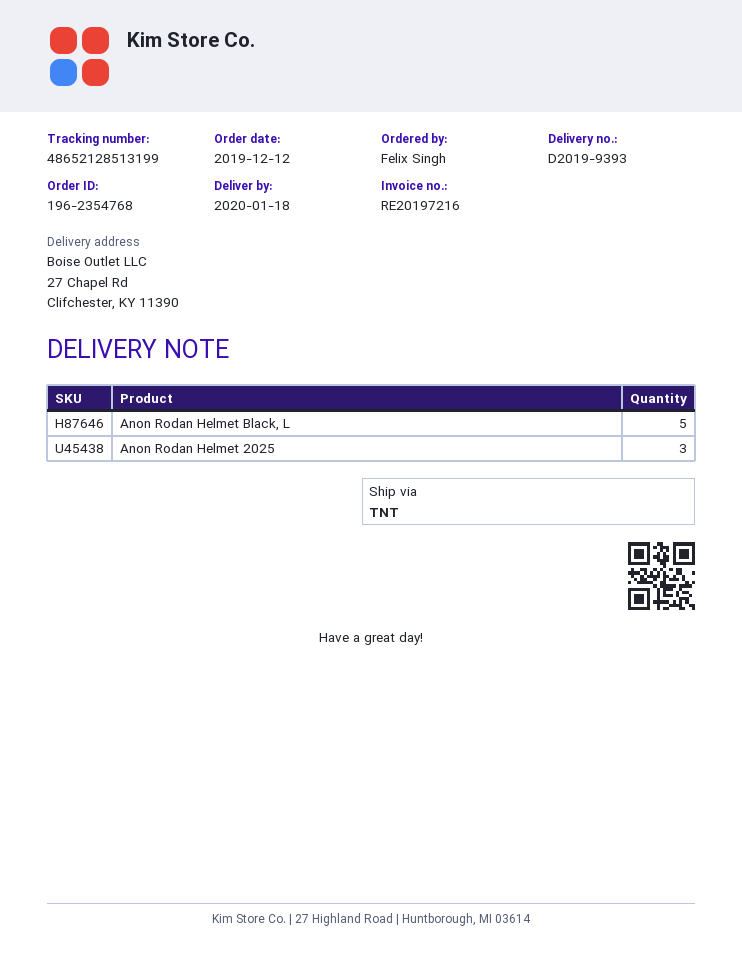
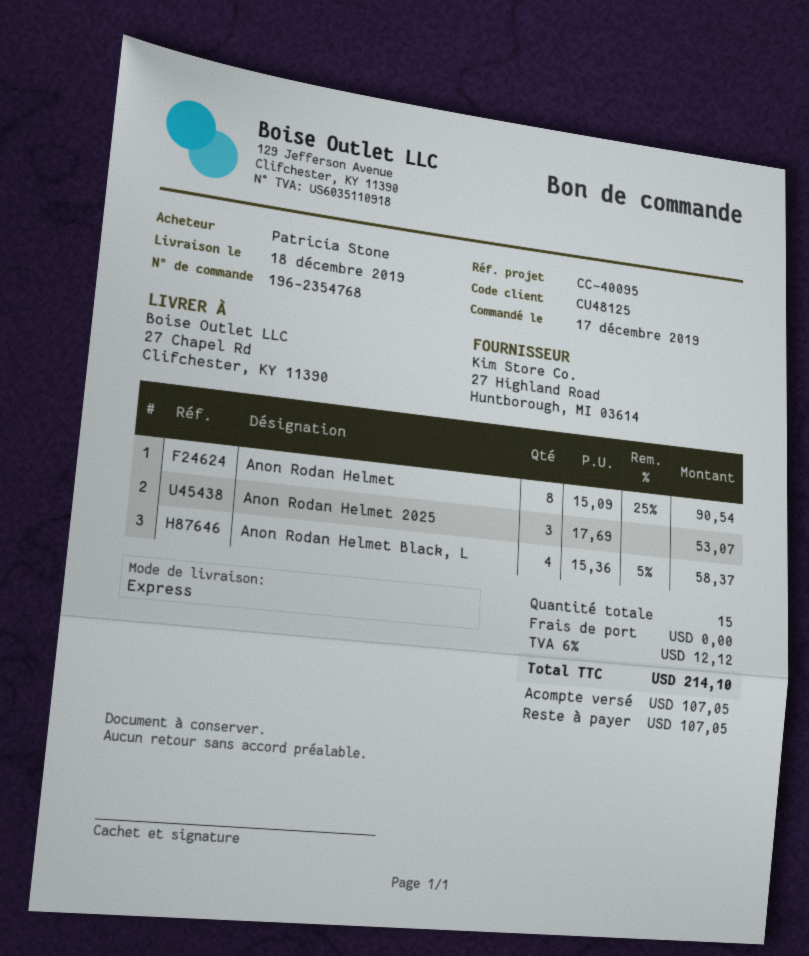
order date: 2019-12-12 -> 2019-12-17
delivery date: 2020-01-18 -> 2019-12-18
ordered by: Felix Singh -> Patricia Stone
shipping method: TNT -> express
Anon Rodan Helmet Black, L: 5 -> 4
Anon Rodan Helmet: none -> 8

